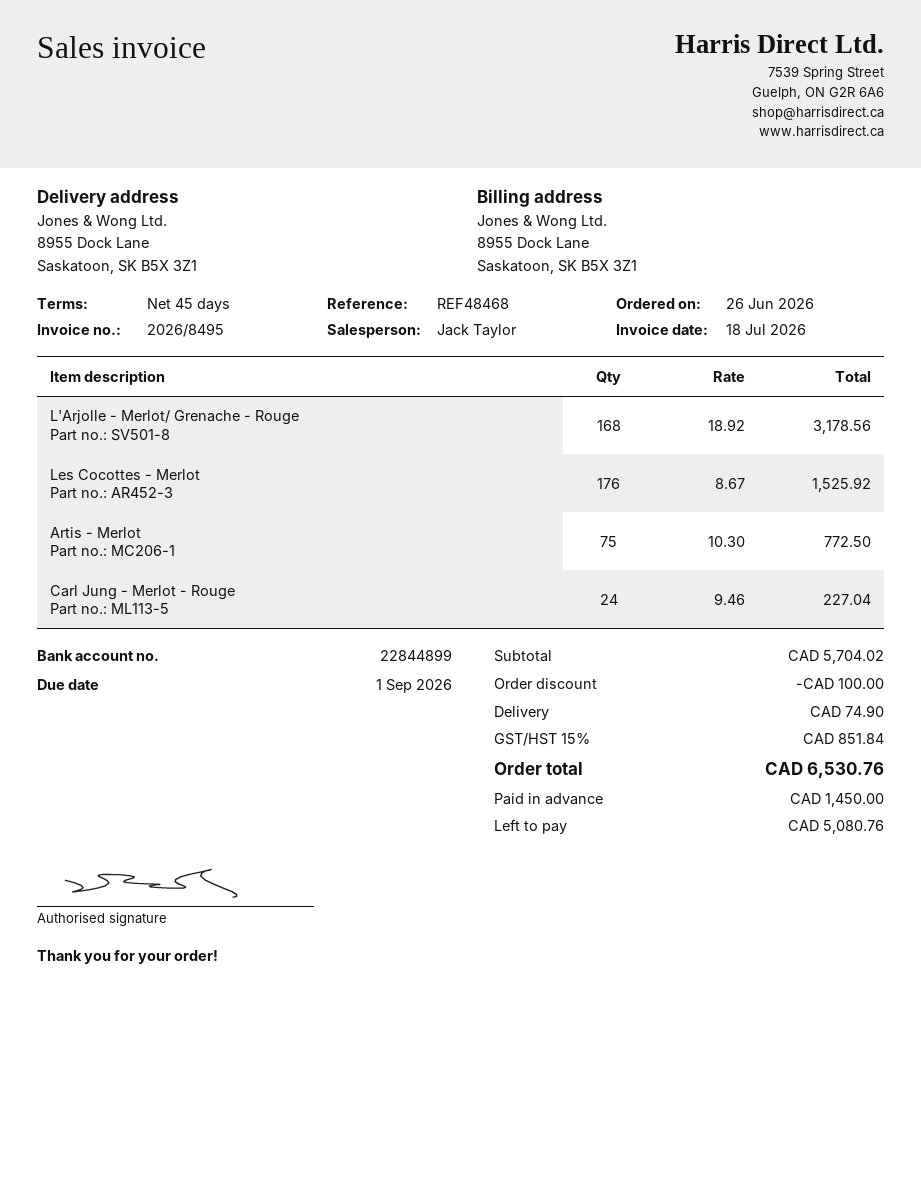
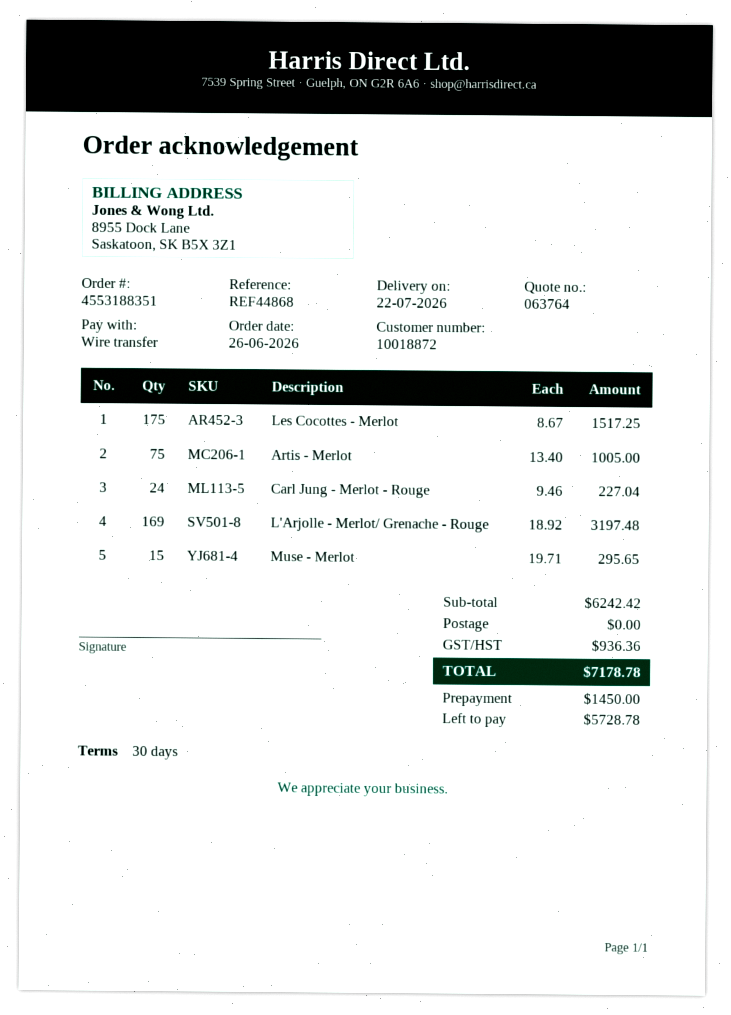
payment terms: 45 days -> 30 days
reference: REF48468 -> REF44868
L'Arjolle - Merlot/ Grenache - Rouge: 168 x 18.92 = 3178.56 -> 169 x 18.92 = 3197.48
Les Cocottes - Merlot: 176 x 8.67 = 1525.92 -> 175 x 8.67 = 1517.25
Artis - Merlot: 75 x 10.30 = 772.50 -> 75 x 13.40 = 1005.00
Muse - Merlot: none -> 15 x 19.71 = 295.65
subtotal: 5704.02 -> 6242.42
discount: 100.00 -> none
shipping: 74.90 -> 0.00
tax: 851.84 -> 936.36
total: 6530.76 -> 7178.78
balance: 5080.76 -> 5728.78

